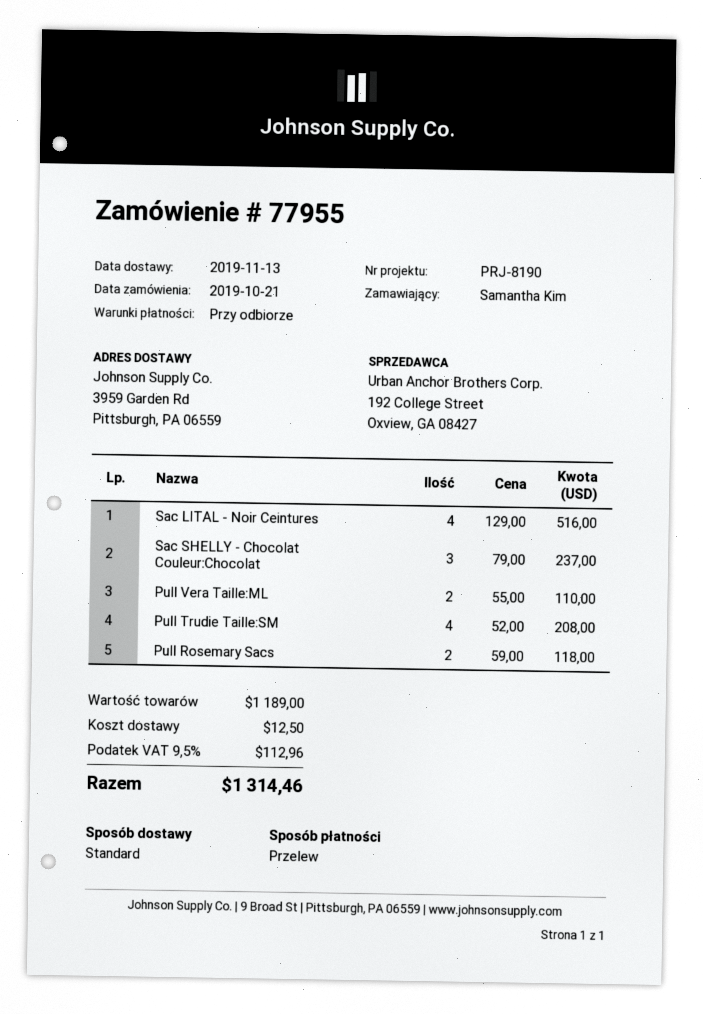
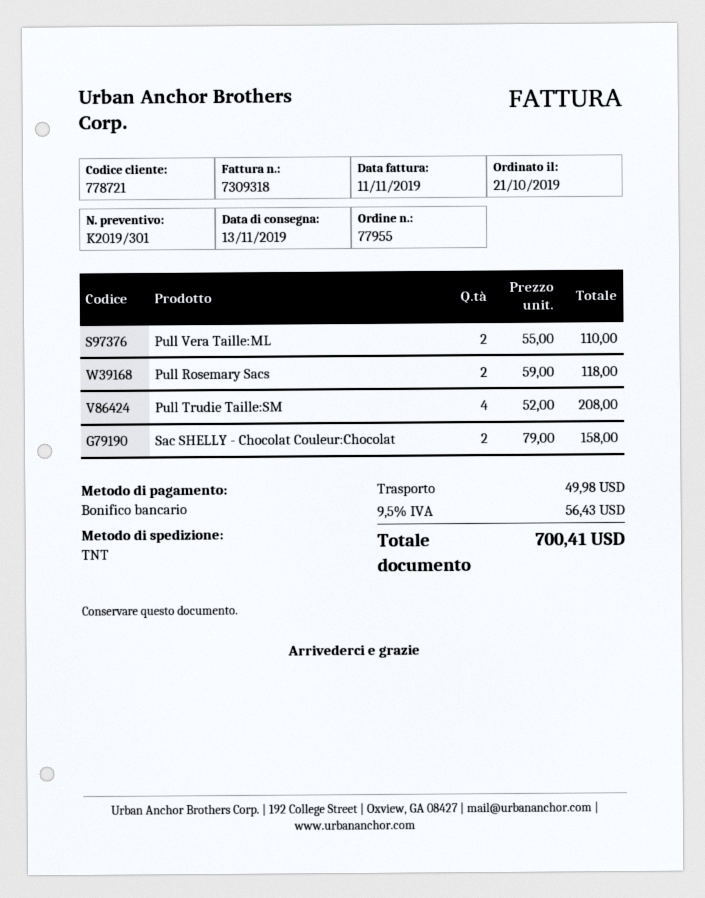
shipping method: standard -> TNT
Sac LITAL - Noir Ceintures: 4 x 129.00 = 516.00 -> none
Sac SHELLY - Chocolat Couleur:Chocolat: 3 x 79.00 = 237.00 -> 2 x 79.00 = 158.00
shipping: 12.50 -> 49.98
tax: 9.5% = 112.96 -> 9.5% = 56.43
total: 1314.46 -> 700.41

